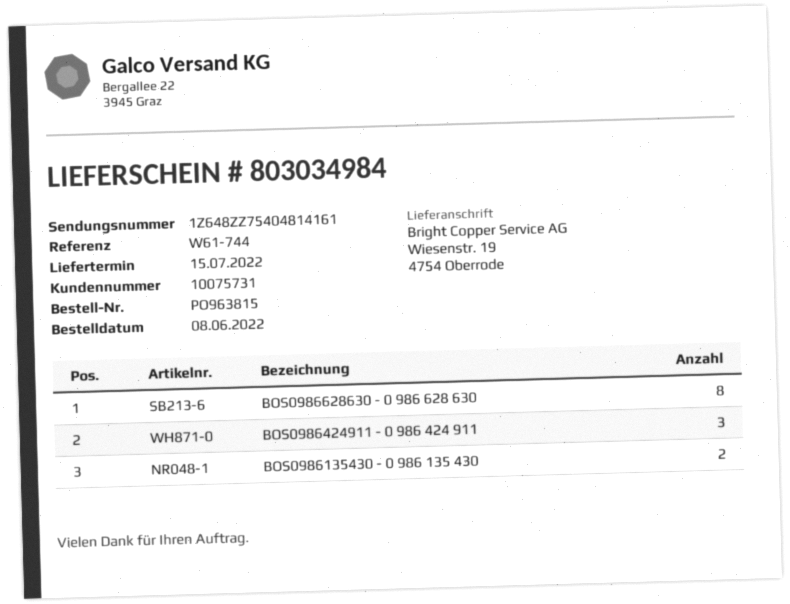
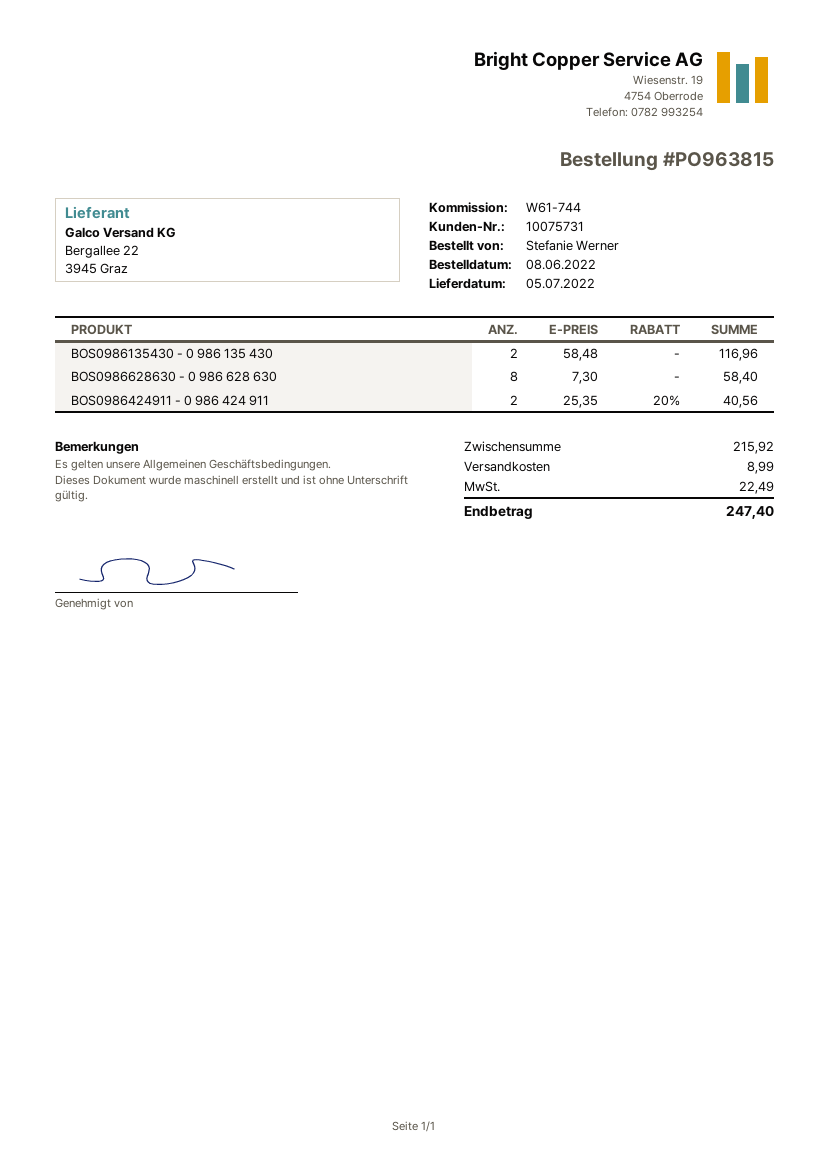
delivery date: 2022-07-15 -> 2022-07-05
BOS0986424911 - 0 986 424 911: 3 -> 2

